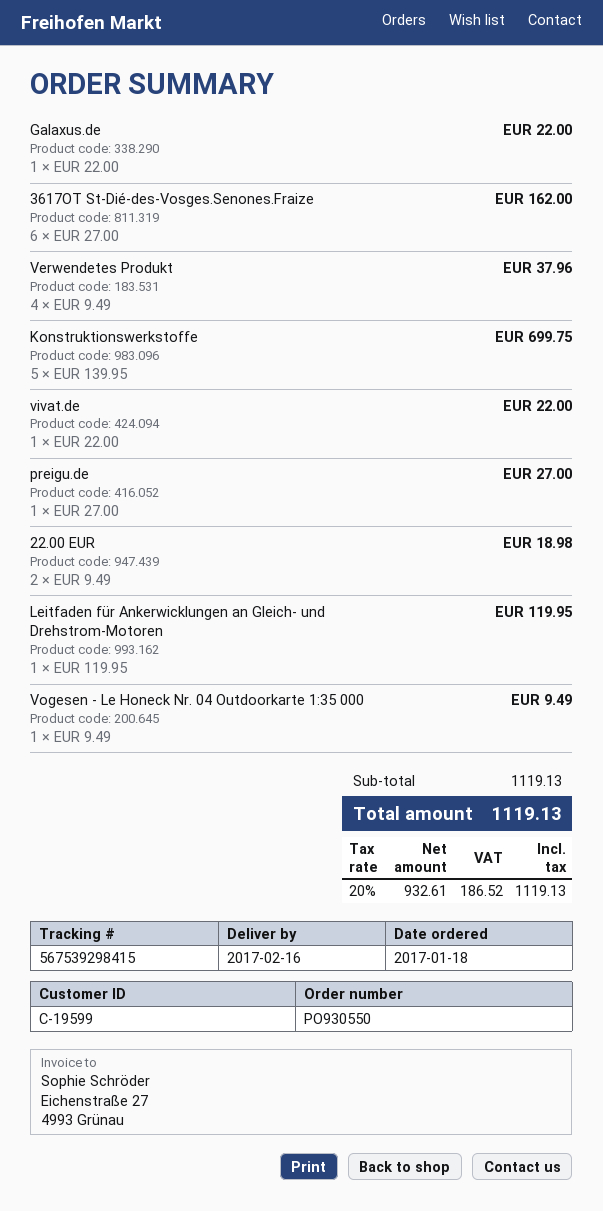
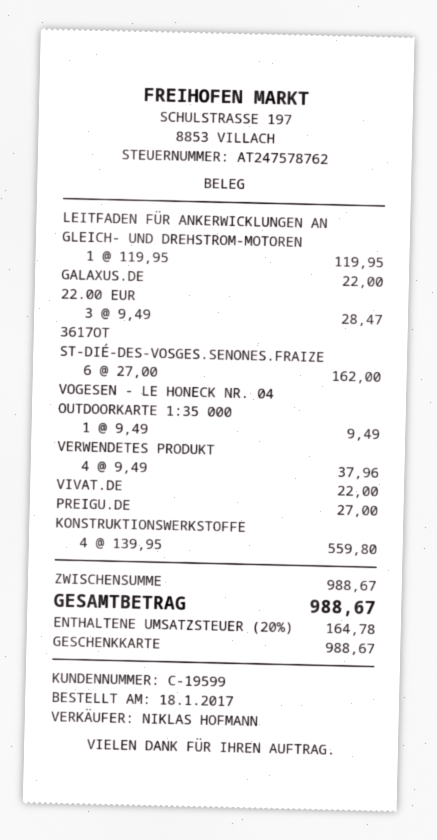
Konstruktionswerkstoffe: 5 x 139.95 = 699.75 -> 4 x 139.95 = 559.80
22.00 EUR: 2 x 9.49 = 18.98 -> 3 x 9.49 = 28.47
subtotal: 1119.13 -> 988.67
tax: 20% = 186.52 -> 20% = 164.78
total: 1119.13 -> 988.67

